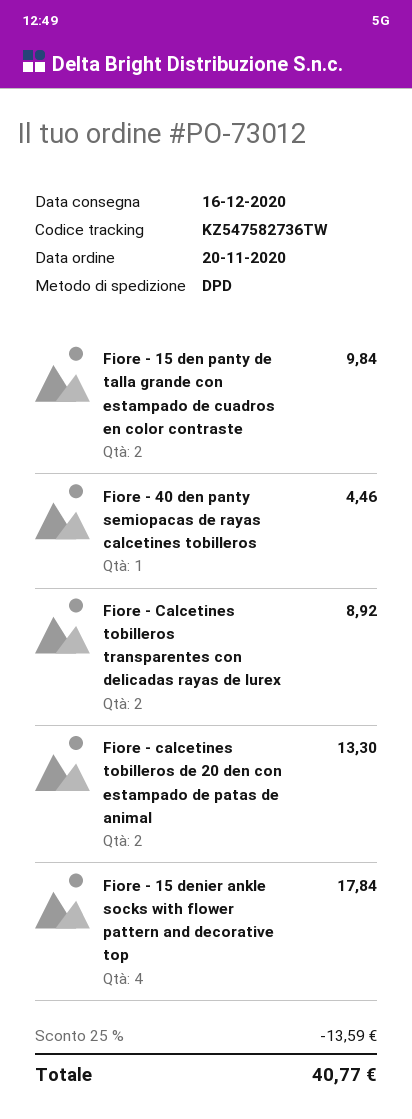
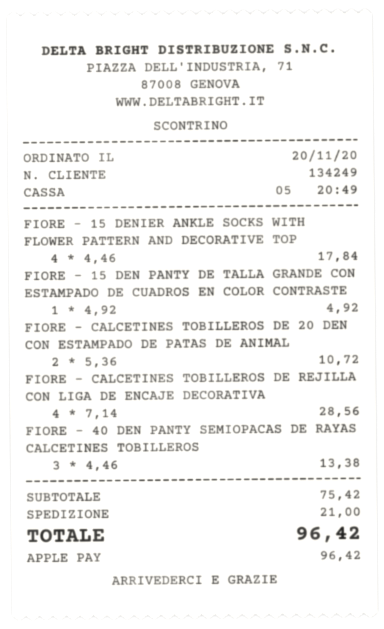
Fiore - 15 den panty de talla grande con estampado de cuadros en color contraste: 2 for 9.84 -> 1 for 4.92
Fiore - 40 den panty semiopacas de rayas calcetines tobilleros: 1 for 4.46 -> 3 for 13.38
Fiore - Calcetines tobilleros transparentes con delicadas rayas de lurex: 2 for 8.92 -> none
Fiore - calcetines tobilleros de 20 den con estampado de patas de animal: 2 for 13.30 -> 2 for 10.72
FIORE - CALCETINES TOBILLEROS DE REJILLA CON LIGA DE ENCAJE DECORATIVA: none -> 4 for 28.56
discount: 25% = 13.59 -> none
shipping: none -> 21.00
total: 40.77 -> 96.42

